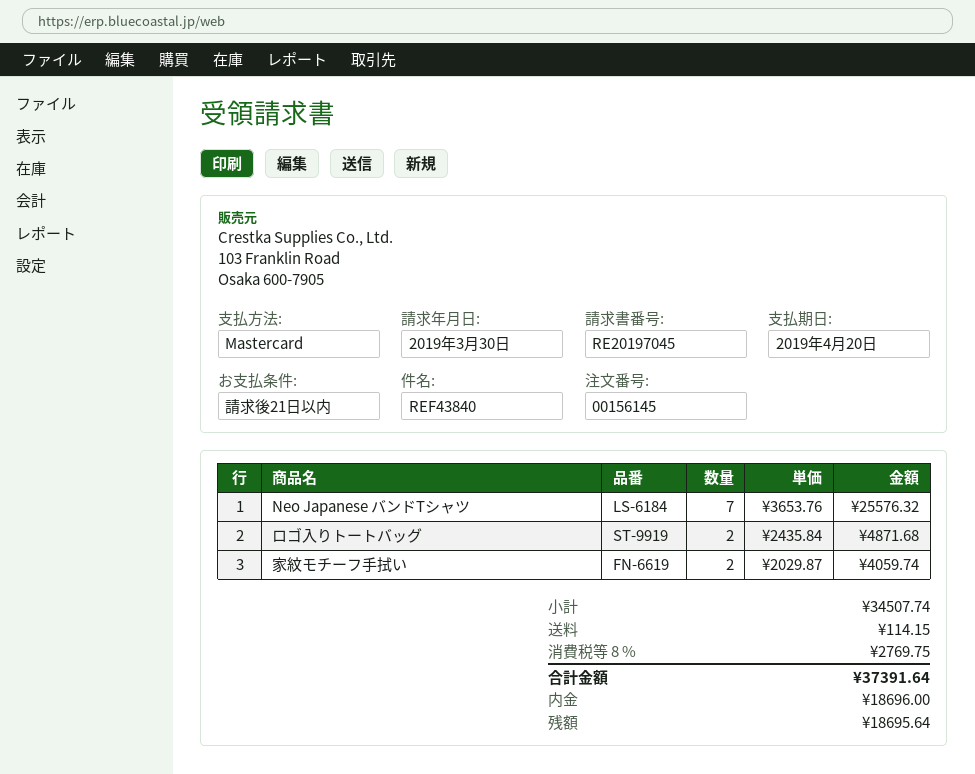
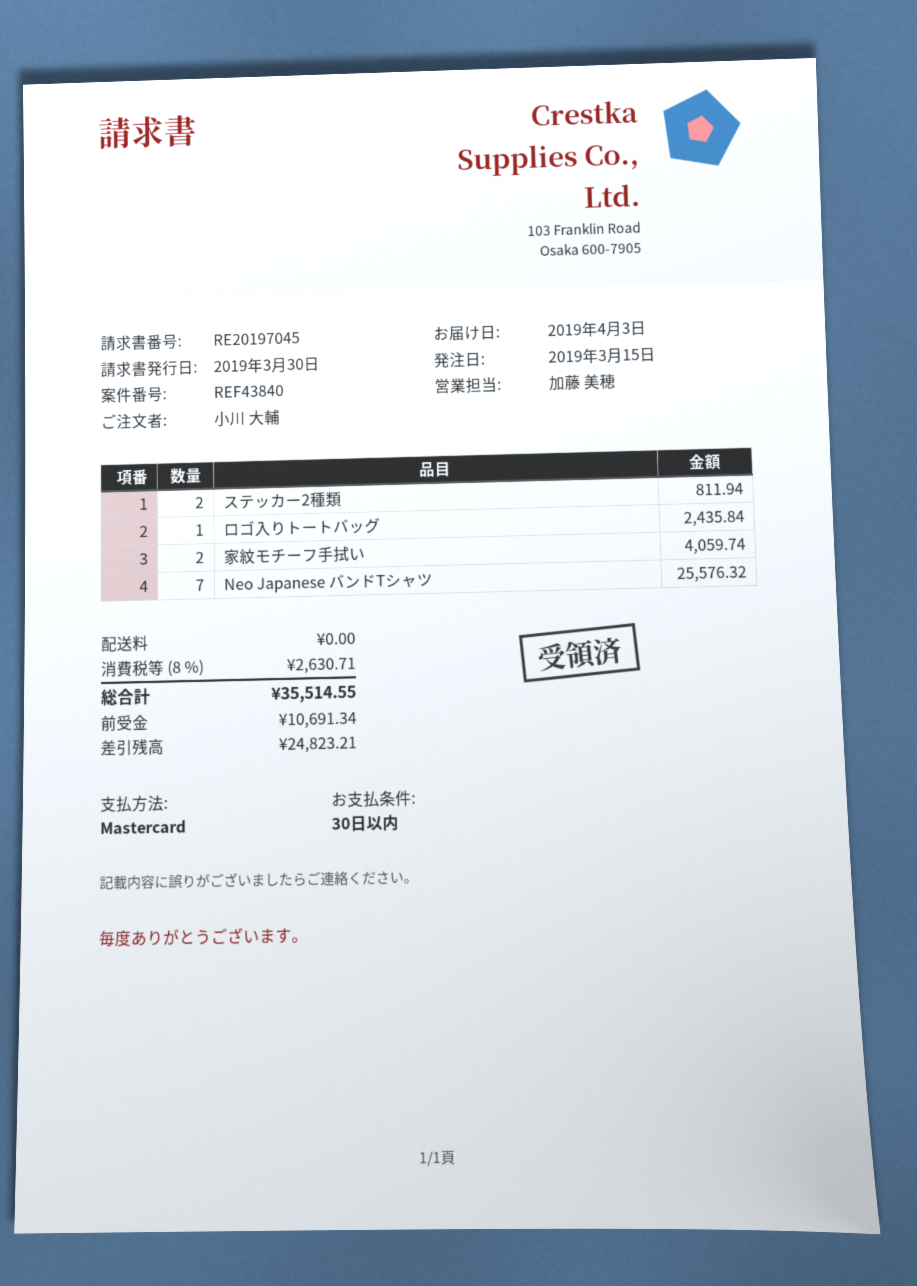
payment terms: 21 days -> 30 days
ロゴ入りトートバッグ: 2 for 4871.68 -> 1 for 2435.84
ステッカー2種類: none -> 2 for 811.94
shipping: 114.15 -> 0.00
tax: 8% = 2769.75 -> 8% = 2630.71
total: 37391.64 -> 35514.55
deposit: 18696.00 -> 10691.34
balance: 18695.64 -> 24823.21

